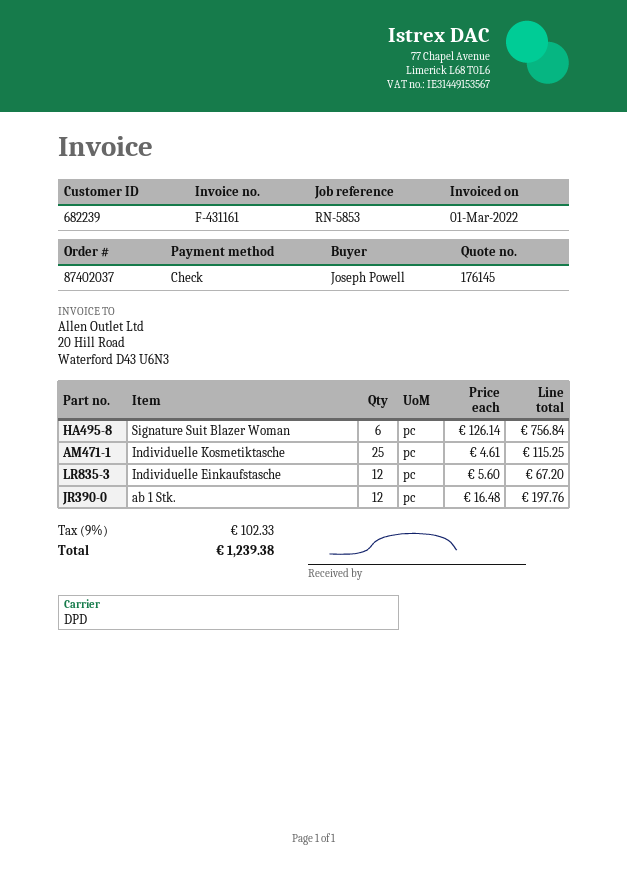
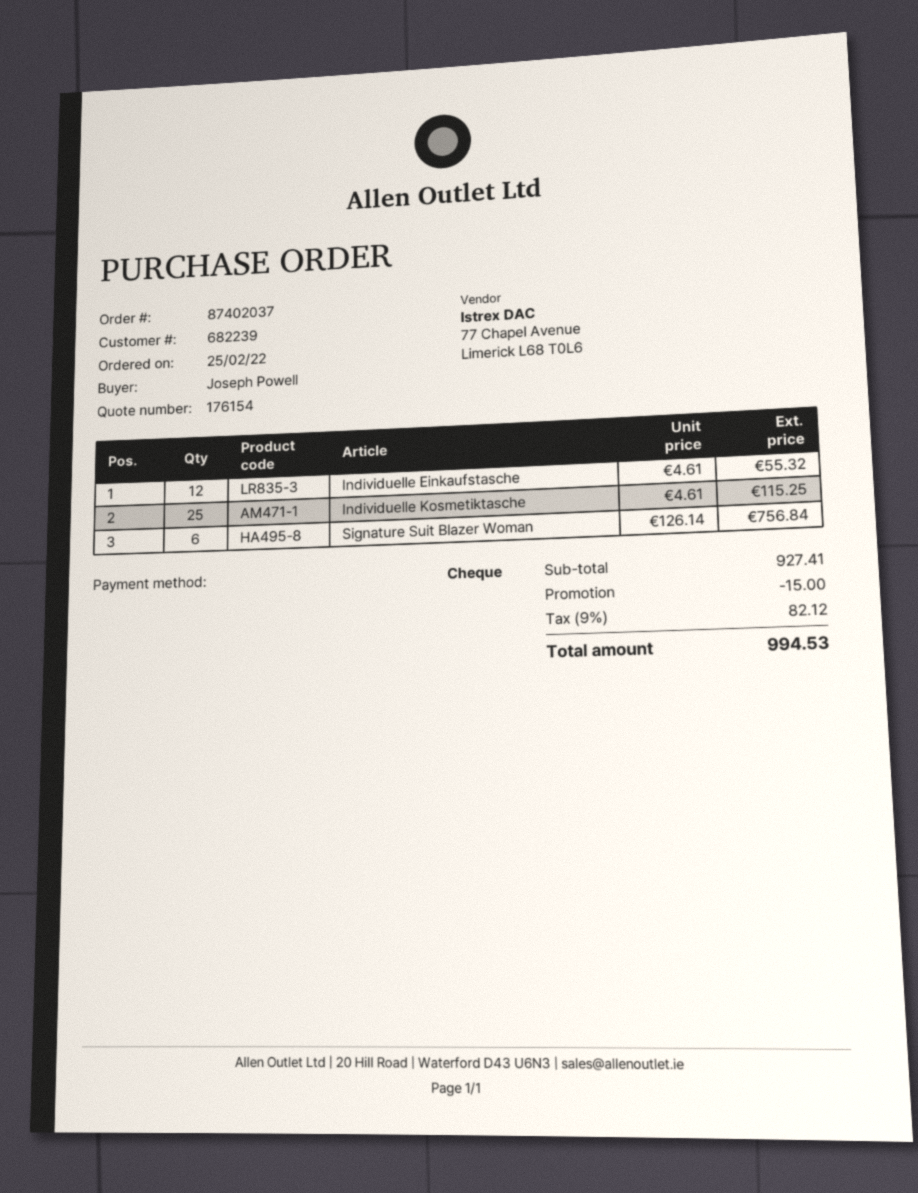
quote number: 176145 -> 176154
Individuelle Einkaufstasche: 12 x 5.60 = 67.20 -> 12 x 4.61 = 55.32
ab 1 Stk.: 12 x 16.48 = 197.76 -> none
discount: none -> 15.00
tax: 9% = 102.33 -> 9% = 82.12
total: 1239.38 -> 994.53

